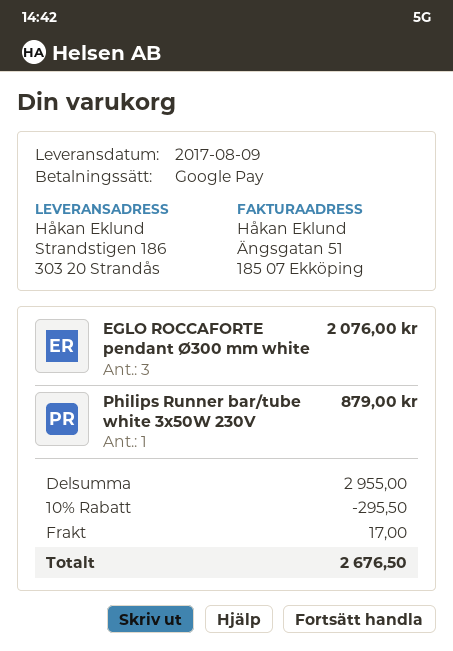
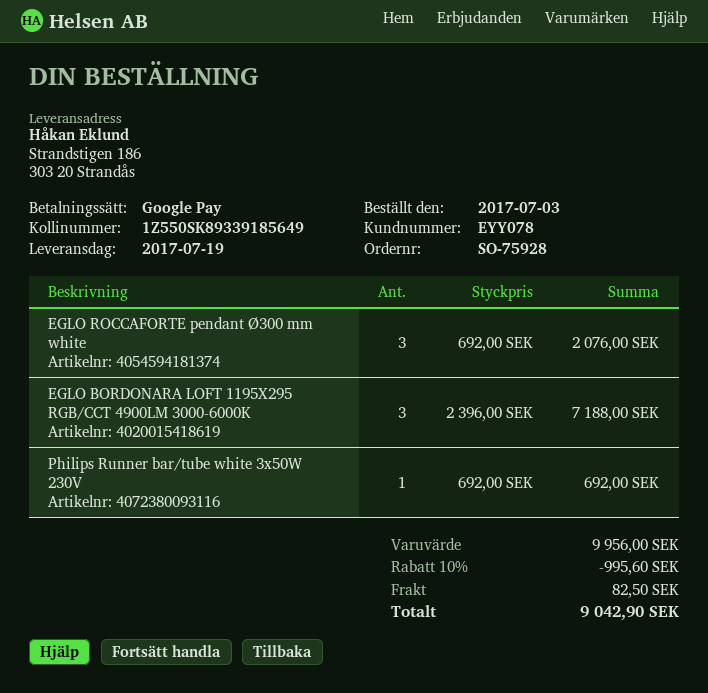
delivery date: 2017-08-09 -> 2017-07-19
Philips Runner bar/tube white 3x50W 230V: 1 for 879.00 -> 1 for 692.00
EGLO BORDONARA LOFT 1195X295 RGB/CCT 4900LM 3000-6000K: none -> 3 for 7188.00
subtotal: 2955.00 -> 9956.00
discount: 10% = 295.50 -> 10% = 995.60
shipping: 17.00 -> 82.50
total: 2676.50 -> 9042.90

